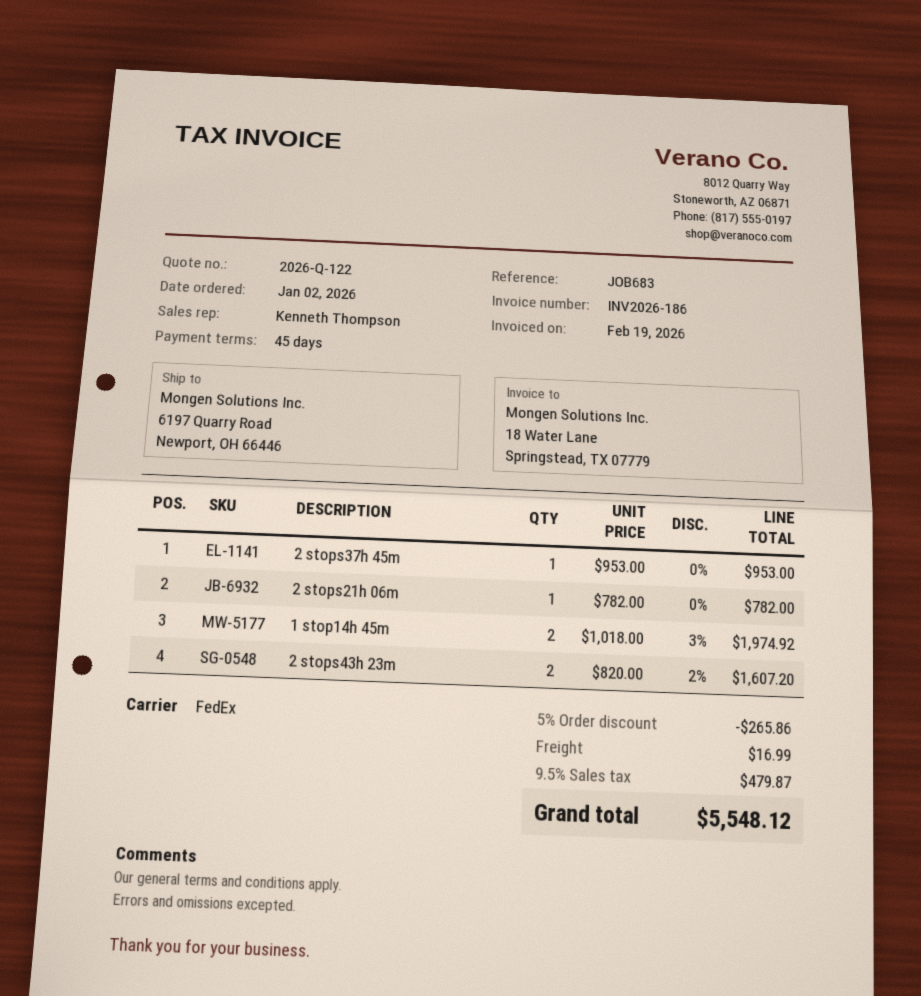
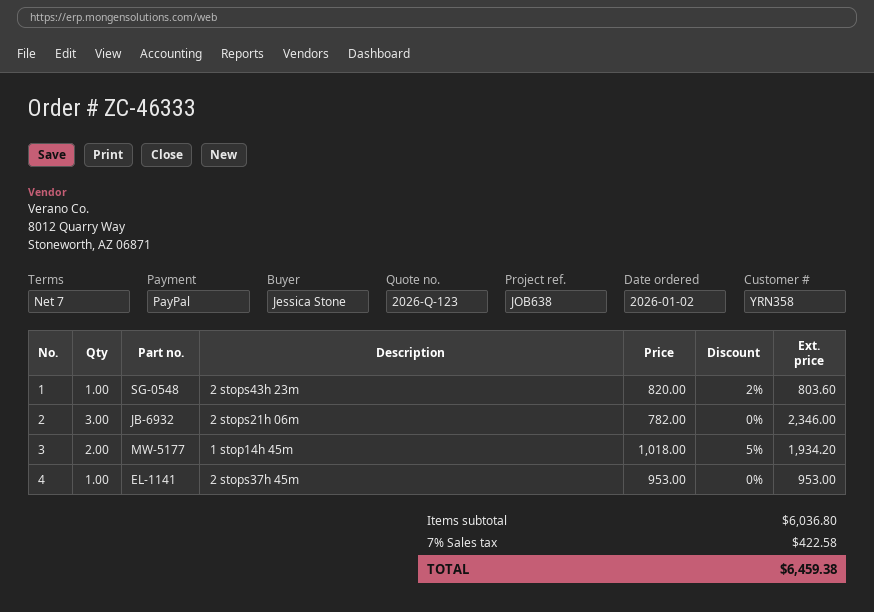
quote number: 2026-Q-122 -> 2026-Q-123
payment terms: 45 days -> 7 days
reference: JOB683 -> JOB638
2 stops21h 06m: 1 x 782.00 = 782.00 -> 3 x 782.00 = 2346.00
1 stop14h 45m: 2 x 1018.00 - 3% = 1974.92 -> 2 x 1018.00 - 5% = 1934.20
2 stops43h 23m: 2 x 820.00 - 2% = 1607.20 -> 1 x 820.00 - 2% = 803.60
discount: 5% = 265.86 -> none
shipping: 16.99 -> none
tax: 9.5% = 479.87 -> 7% = 422.58
total: 5548.12 -> 6459.38

